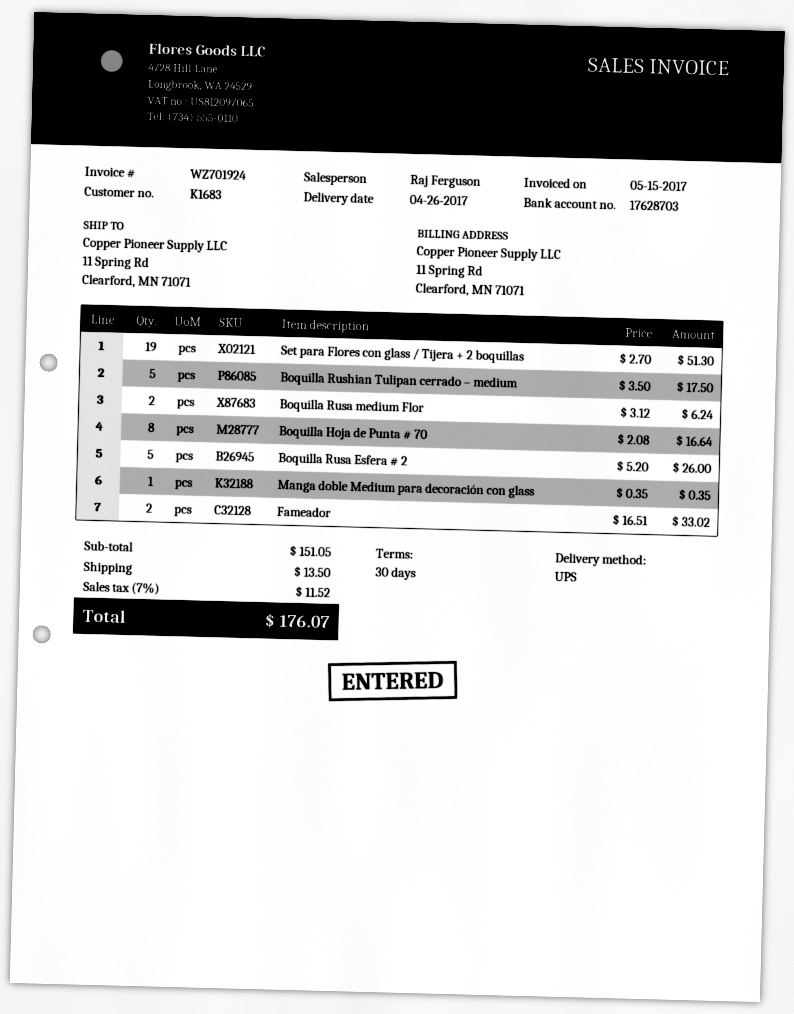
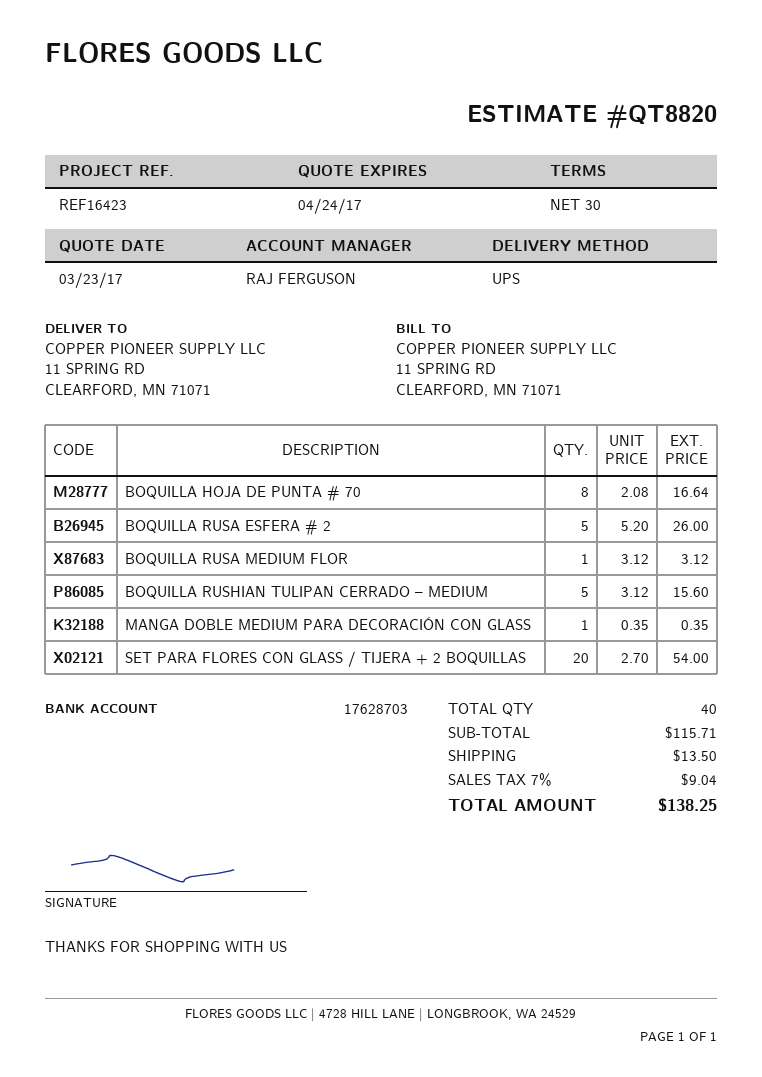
Set para Flores con glass / Tijera + 2 boquillas: 19 x 2.70 = 51.30 -> 20 x 2.70 = 54.00
Boquilla Rushian Tulipan cerrado – medium: 5 x 3.50 = 17.50 -> 5 x 3.12 = 15.60
Boquilla Rusa medium Flor: 2 x 3.12 = 6.24 -> 1 x 3.12 = 3.12
Fameador: 2 x 16.51 = 33.02 -> none
subtotal: 151.05 -> 115.71
tax: 7% = 11.52 -> 7% = 9.04
total: 176.07 -> 138.25

